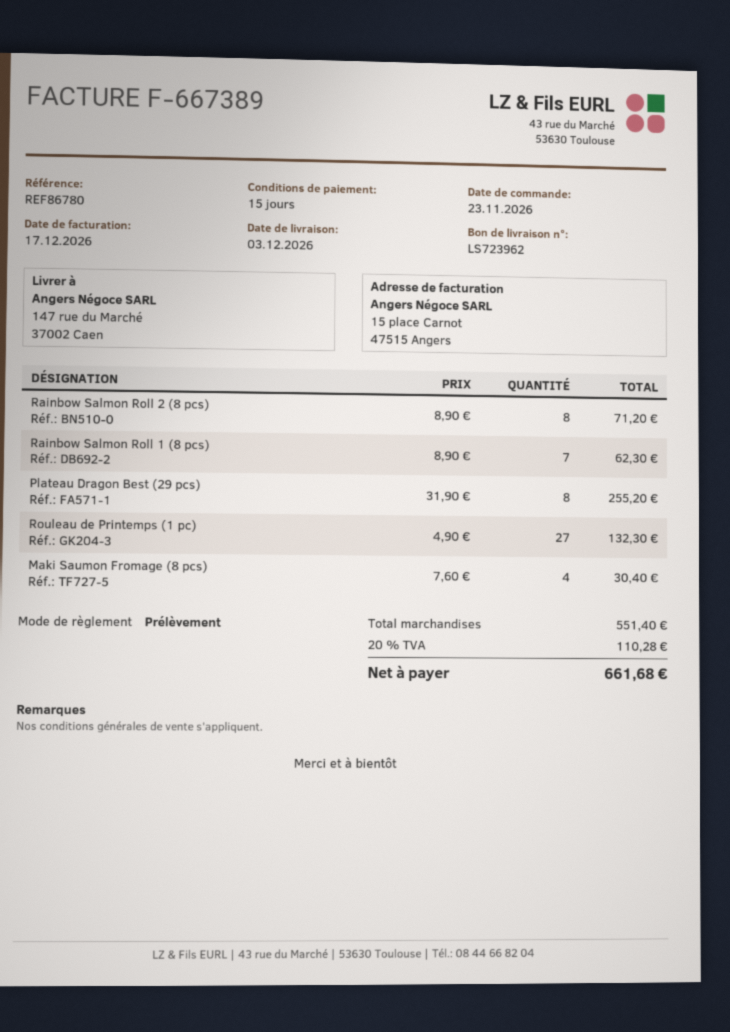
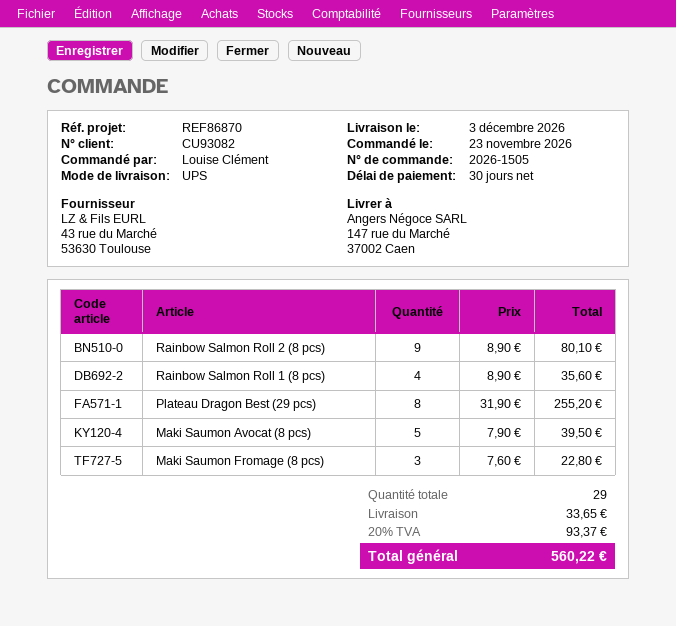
payment terms: 15 days -> 30 days
reference: REF86780 -> REF86870
Rainbow Salmon Roll 2 (8 pcs): 8 x 8.90 = 71.20 -> 9 x 8.90 = 80.10
Rainbow Salmon Roll 1 (8 pcs): 7 x 8.90 = 62.30 -> 4 x 8.90 = 35.60
Rouleau de Printemps (1 pc): 27 x 4.90 = 132.30 -> none
Maki Saumon Fromage (8 pcs): 4 x 7.60 = 30.40 -> 3 x 7.60 = 22.80
Maki Saumon Avocat (8 pcs): none -> 5 x 7.90 = 39.50
shipping: none -> 33.65
tax: 20% = 110.28 -> 20% = 93.37
total: 661.68 -> 560.22

